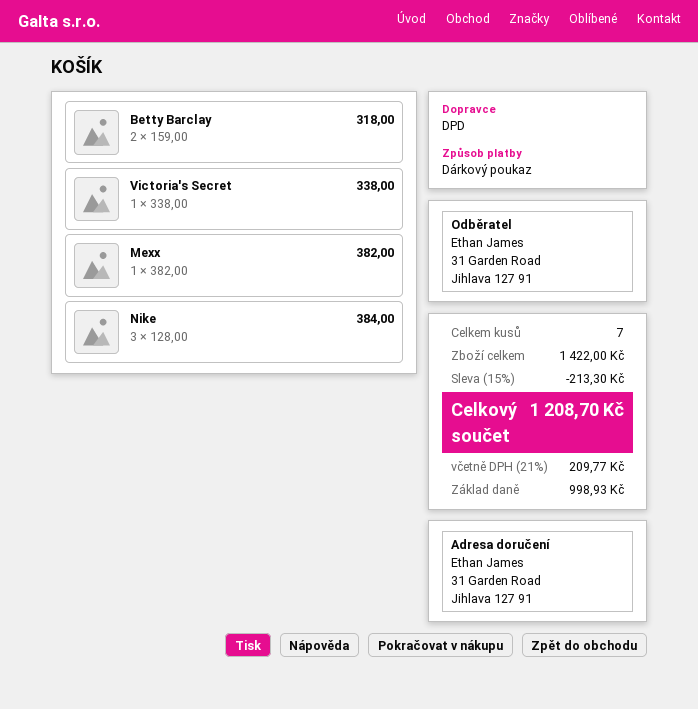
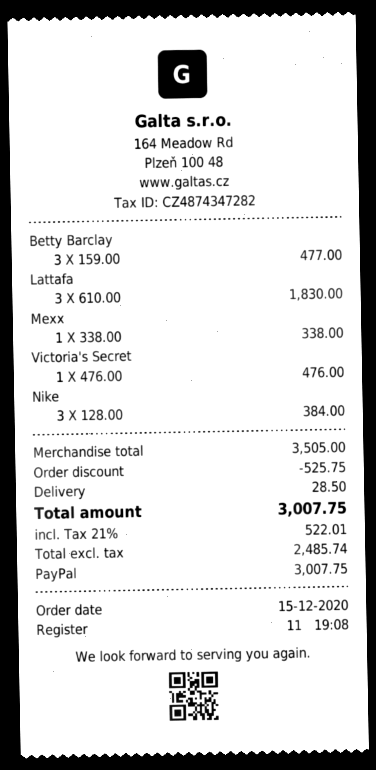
payment method: gift card -> PayPal
Betty Barclay: 2 x 159.00 = 318.00 -> 3 x 159.00 = 477.00
Victoria's Secret: 1 x 338.00 = 338.00 -> 1 x 476.00 = 476.00
Mexx: 1 x 382.00 = 382.00 -> 1 x 338.00 = 338.00
Lattafa: none -> 3 x 610.00 = 1830.00
subtotal: 1422.00 -> 3505.00
discount: 213.30 -> 525.75
shipping: none -> 28.50
net: 998.93 -> 2485.74
tax: 21% = 209.77 -> 21% = 522.01
total: 1208.70 -> 3007.75

